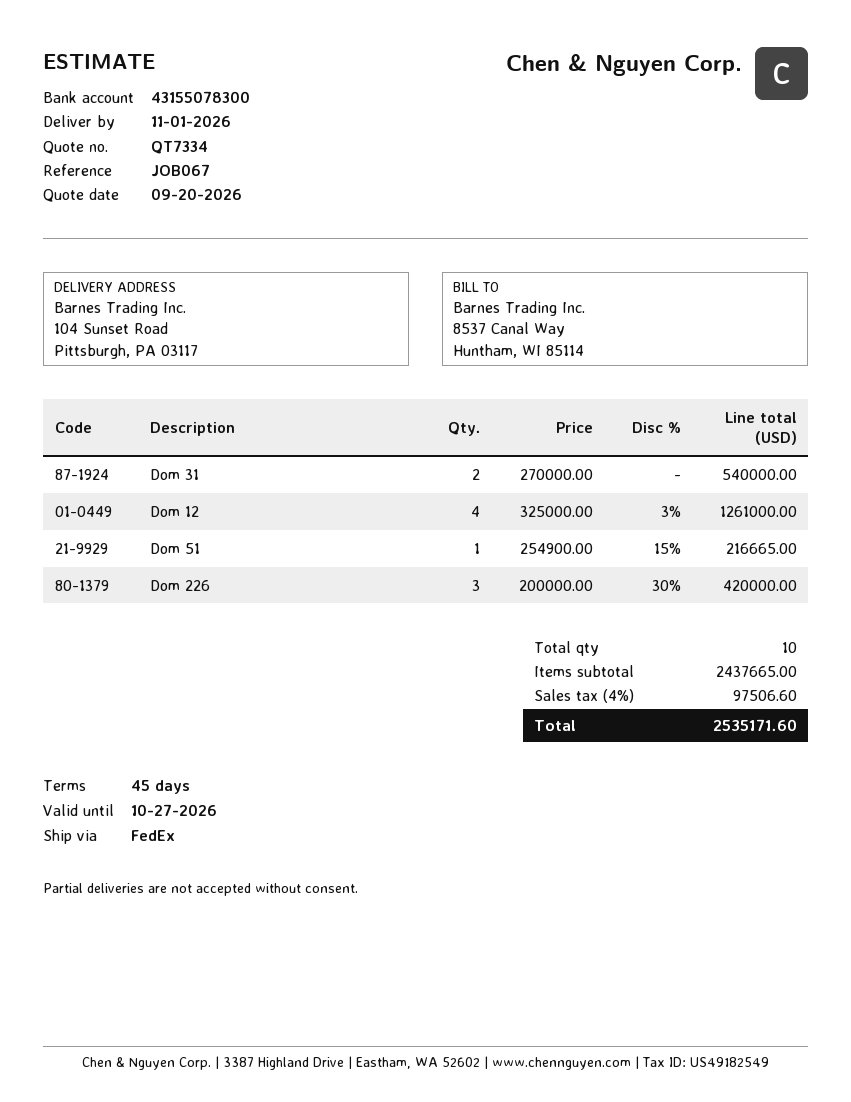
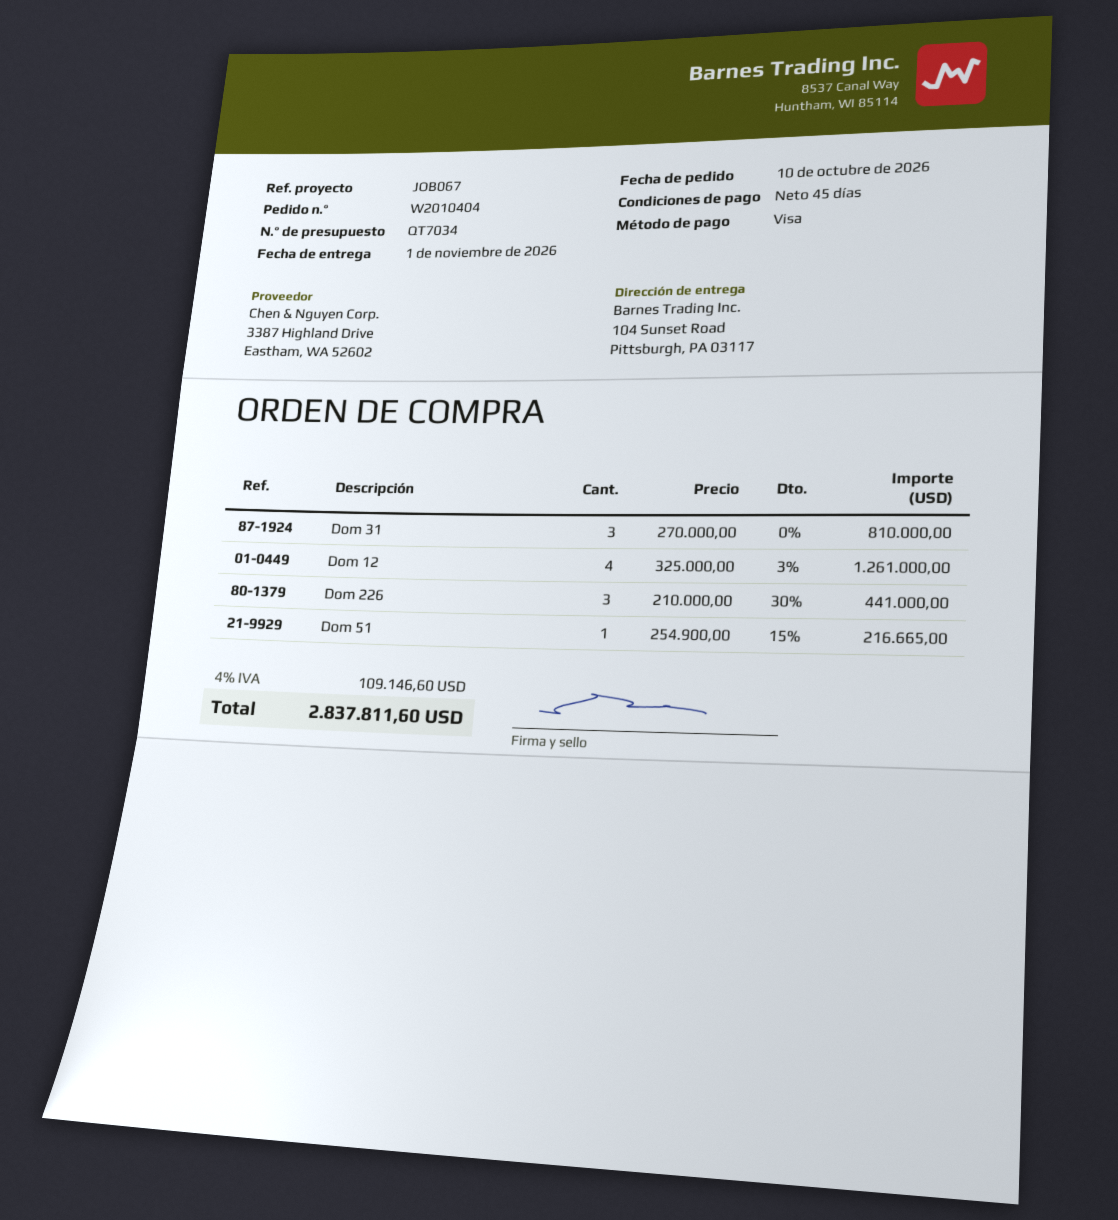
quote number: QT7334 -> QT7034
Dom 31: 2 x 270000.00 = 540000.00 -> 3 x 270000.00 = 810000.00
Dom 226: 3 x 200000.00 - 30% = 420000.00 -> 3 x 210000.00 - 30% = 441000.00
tax: 4% = 97506.60 -> 4% = 109146.60
total: 2535171.60 -> 2837811.60

